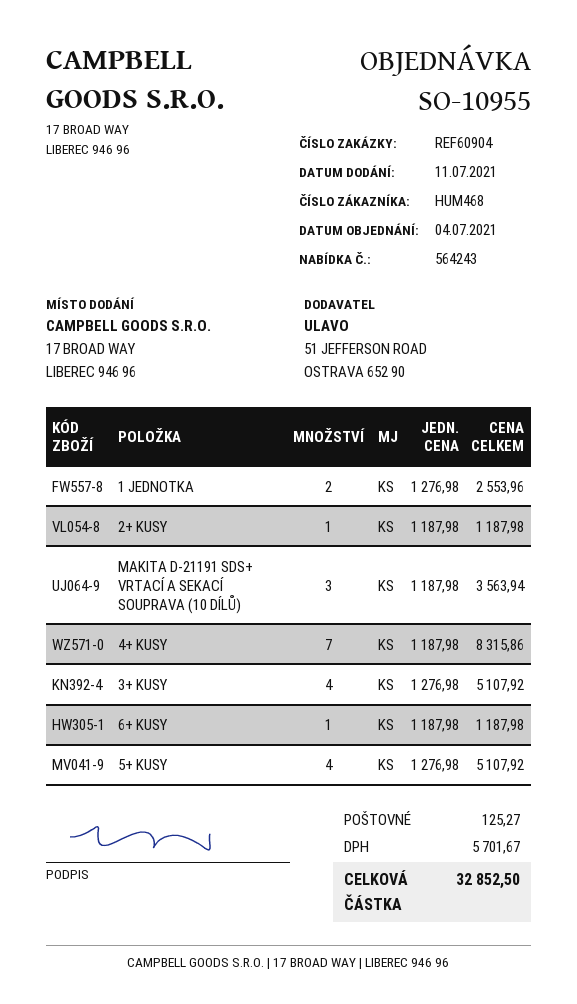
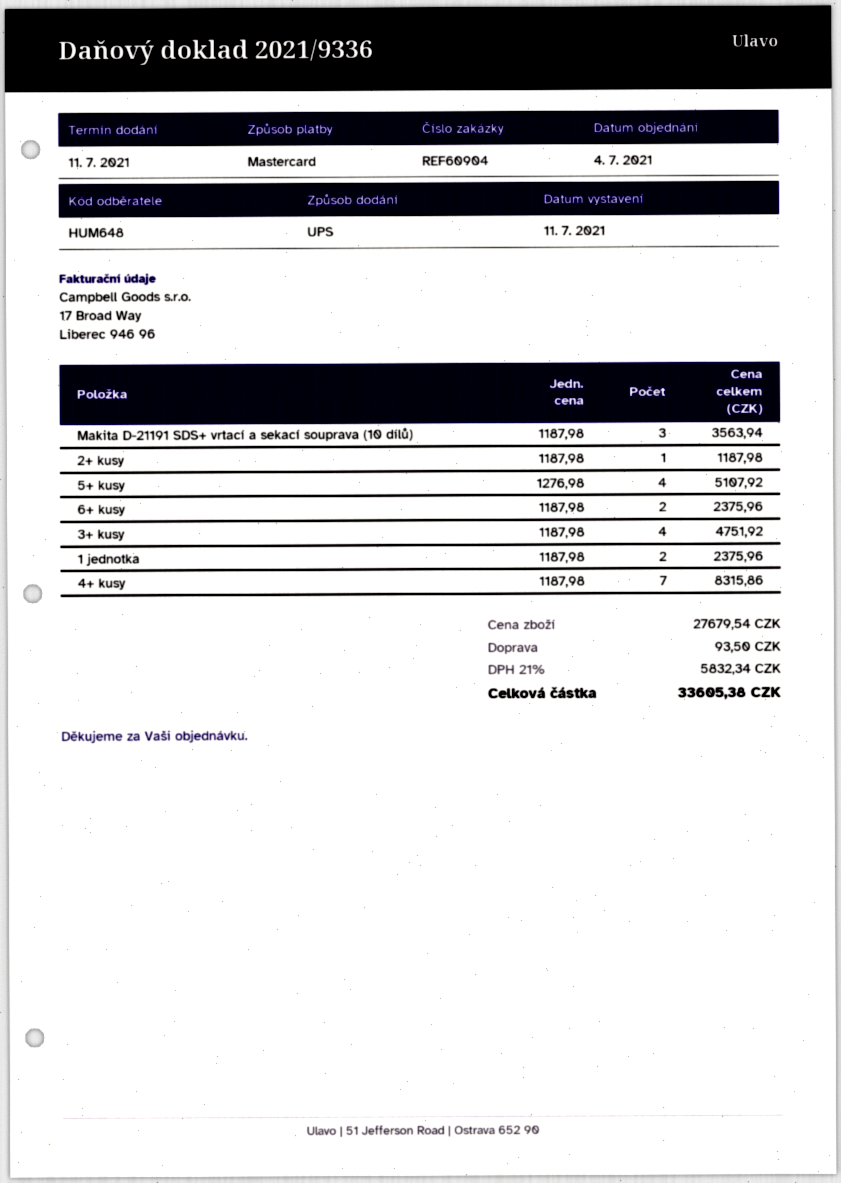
customer number: HUM468 -> HUM648
1 JEDNOTKA: 2 x 1276.98 = 2553.96 -> 2 x 1187.98 = 2375.96
3+ KUSY: 4 x 1276.98 = 5107.92 -> 4 x 1187.98 = 4751.92
6+ KUSY: 1 x 1187.98 = 1187.98 -> 2 x 1187.98 = 2375.96
shipping: 125.27 -> 93.50
tax: 5701.67 -> 5832.34
total: 32852.50 -> 33605.38

